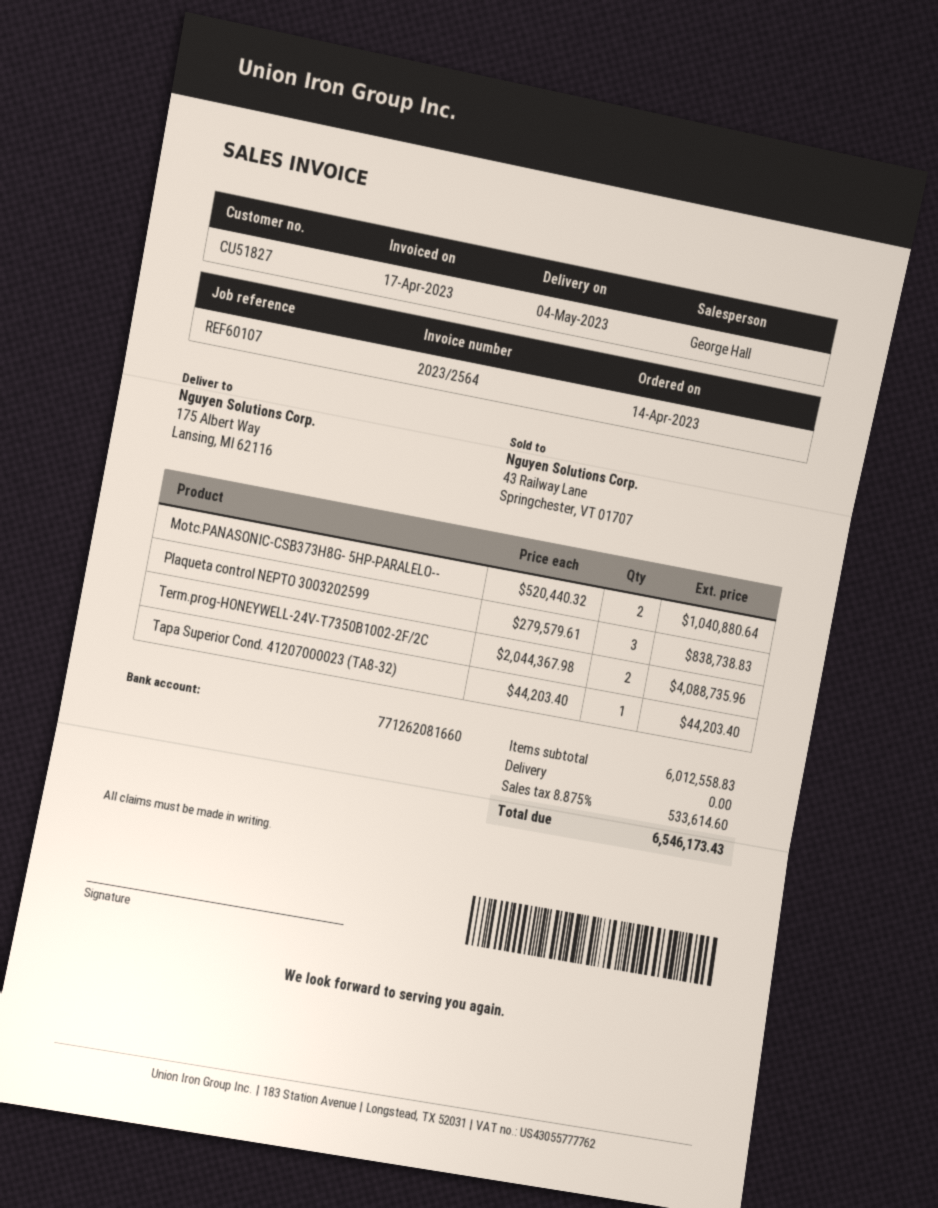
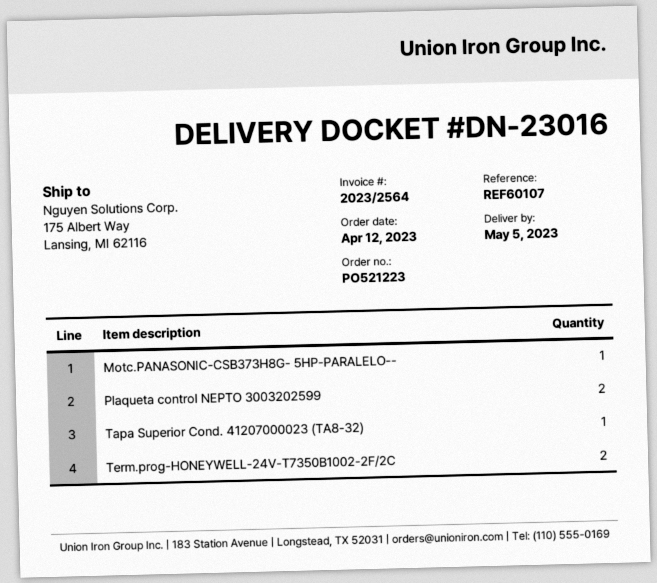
order date: 2023-04-14 -> 2023-04-12
delivery date: 2023-05-04 -> 2023-05-05
Motc.PANASONIC-CSB373H8G- 5HP-PARALELO--: 2 -> 1
Plaqueta control NEPTO 3003202599: 3 -> 2

